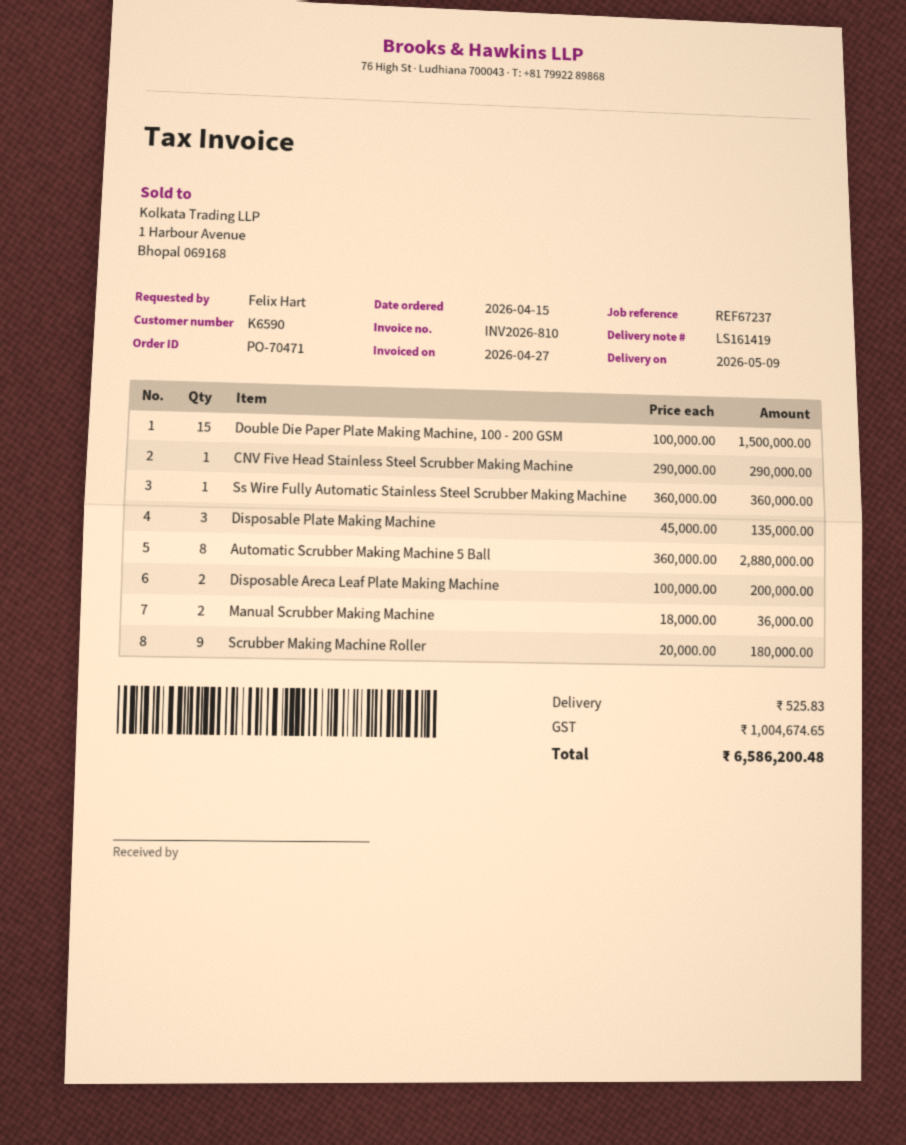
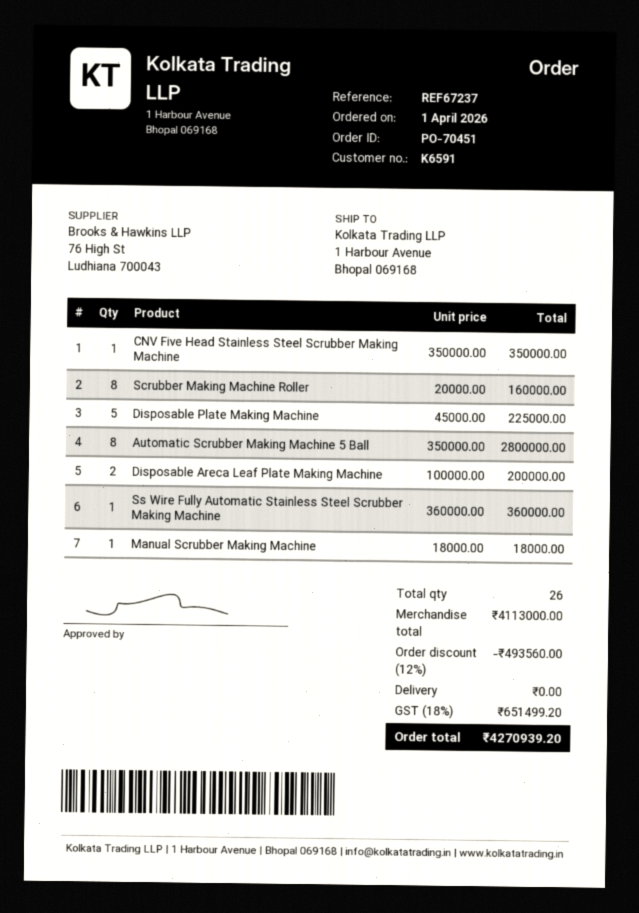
order number: PO-70471 -> PO-70451
order date: 2026-04-15 -> 2026-04-01
customer number: K6590 -> K6591
Double Die Paper Plate Making Machine, 100 - 200 GSM: 15 x 100000.00 = 1500000.00 -> none
CNV Five Head Stainless Steel Scrubber Making Machine: 1 x 290000.00 = 290000.00 -> 1 x 350000.00 = 350000.00
Disposable Plate Making Machine: 3 x 45000.00 = 135000.00 -> 5 x 45000.00 = 225000.00
Automatic Scrubber Making Machine 5 Ball: 8 x 360000.00 = 2880000.00 -> 8 x 350000.00 = 2800000.00
Manual Scrubber Making Machine: 2 x 18000.00 = 36000.00 -> 1 x 18000.00 = 18000.00
Scrubber Making Machine Roller: 9 x 20000.00 = 180000.00 -> 8 x 20000.00 = 160000.00
discount: none -> 12% = 493560.00
shipping: 525.83 -> 0.00
tax: 1004674.65 -> 651499.20
total: 6586200.48 -> 4270939.20

